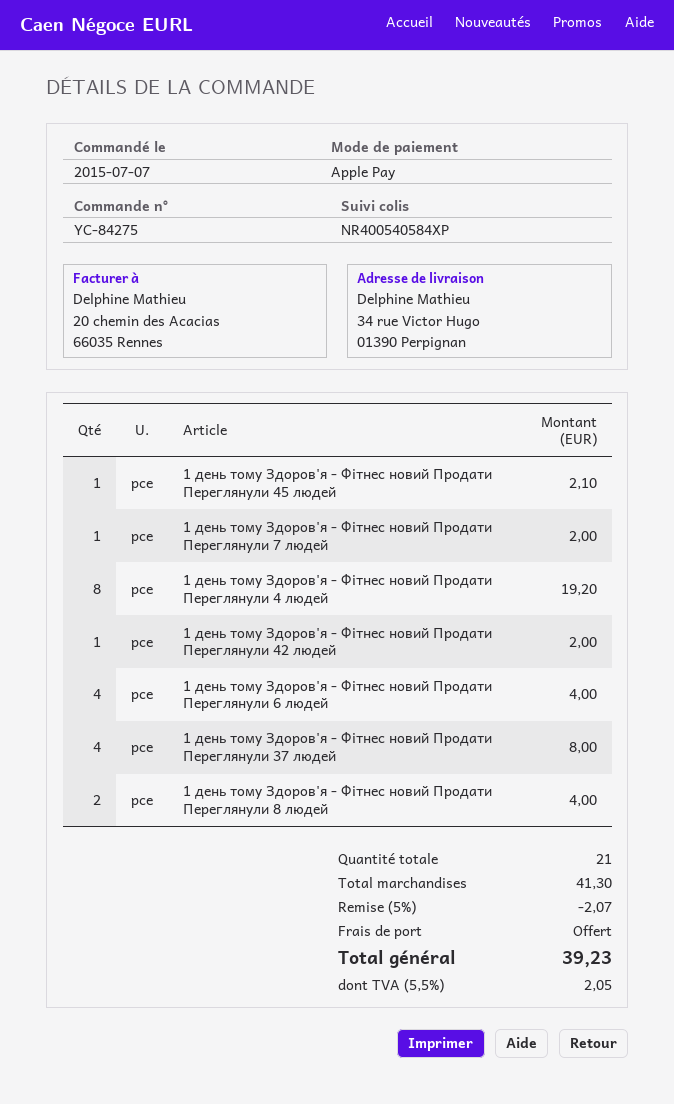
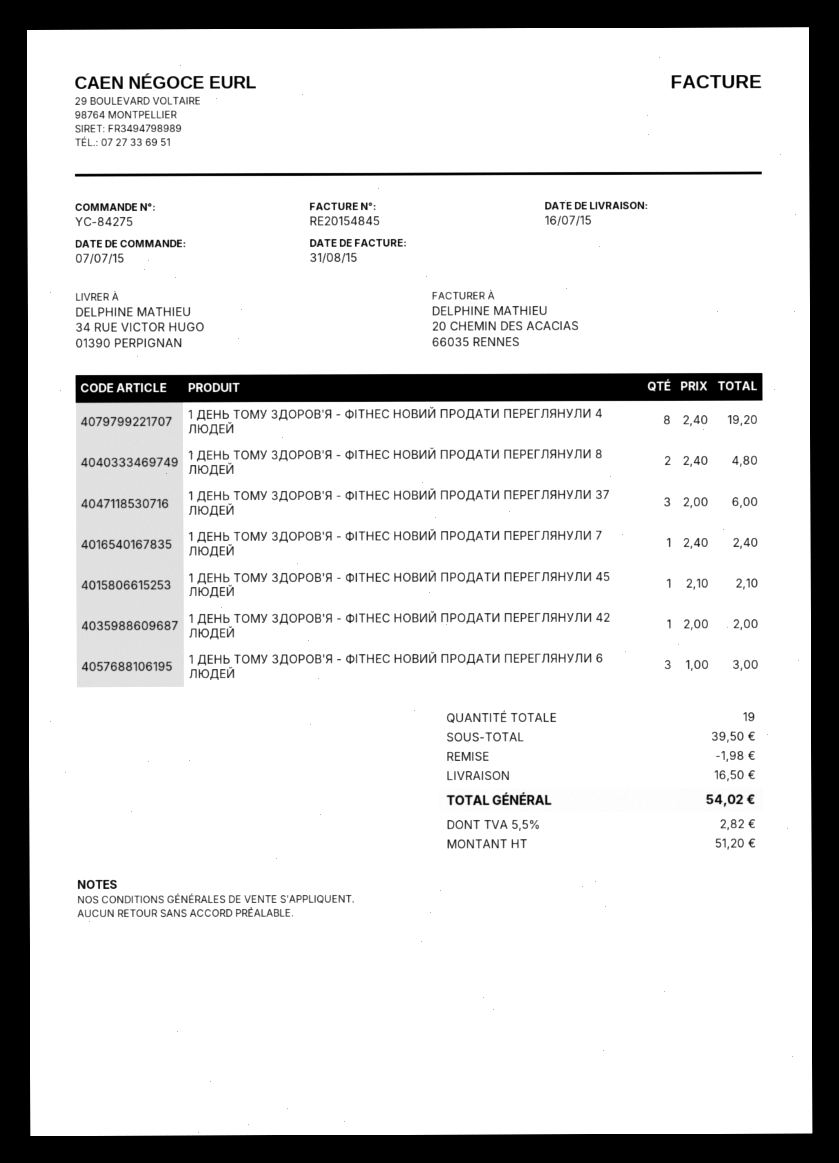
1 день тому Здоров'я - Фітнес новий Продати Переглянули 7 людей: 1 for 2.00 -> 1 for 2.40
1 день тому Здоров'я - Фітнес новий Продати Переглянули 6 людей: 4 for 4.00 -> 3 for 3.00
1 день тому Здоров'я - Фітнес новий Продати Переглянули 37 людей: 4 for 8.00 -> 3 for 6.00
1 день тому Здоров'я - Фітнес новий Продати Переглянули 8 людей: 2 for 4.00 -> 2 for 4.80
total quantity: 21 -> 19
subtotal: 41.30 -> 39.50
discount: 2.07 -> 1.98
shipping: 0.00 -> 16.50
tax: 5.5% = 2.05 -> 5.5% = 2.82
total: 39.23 -> 54.02

